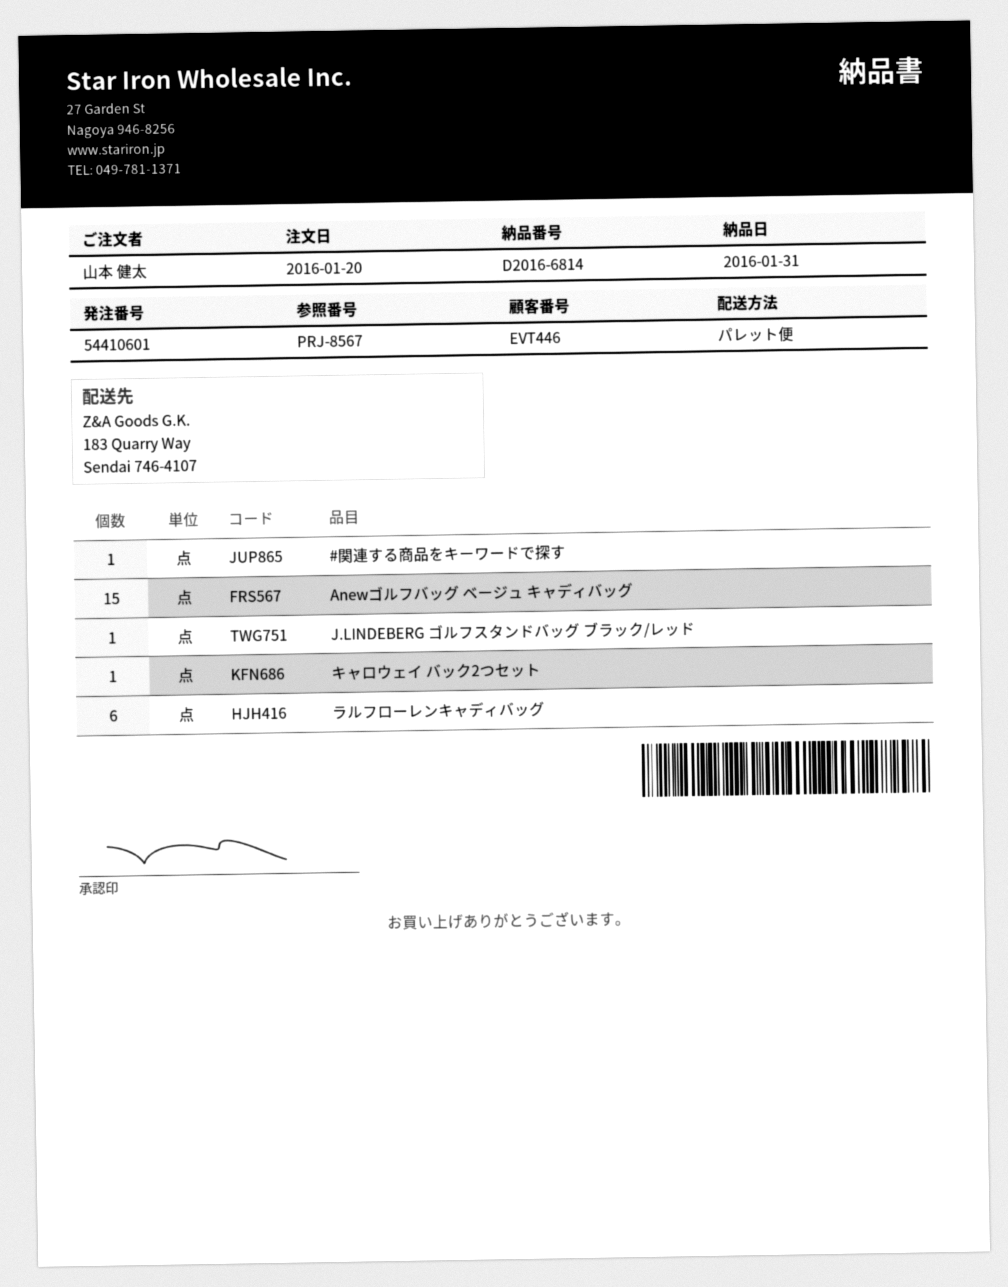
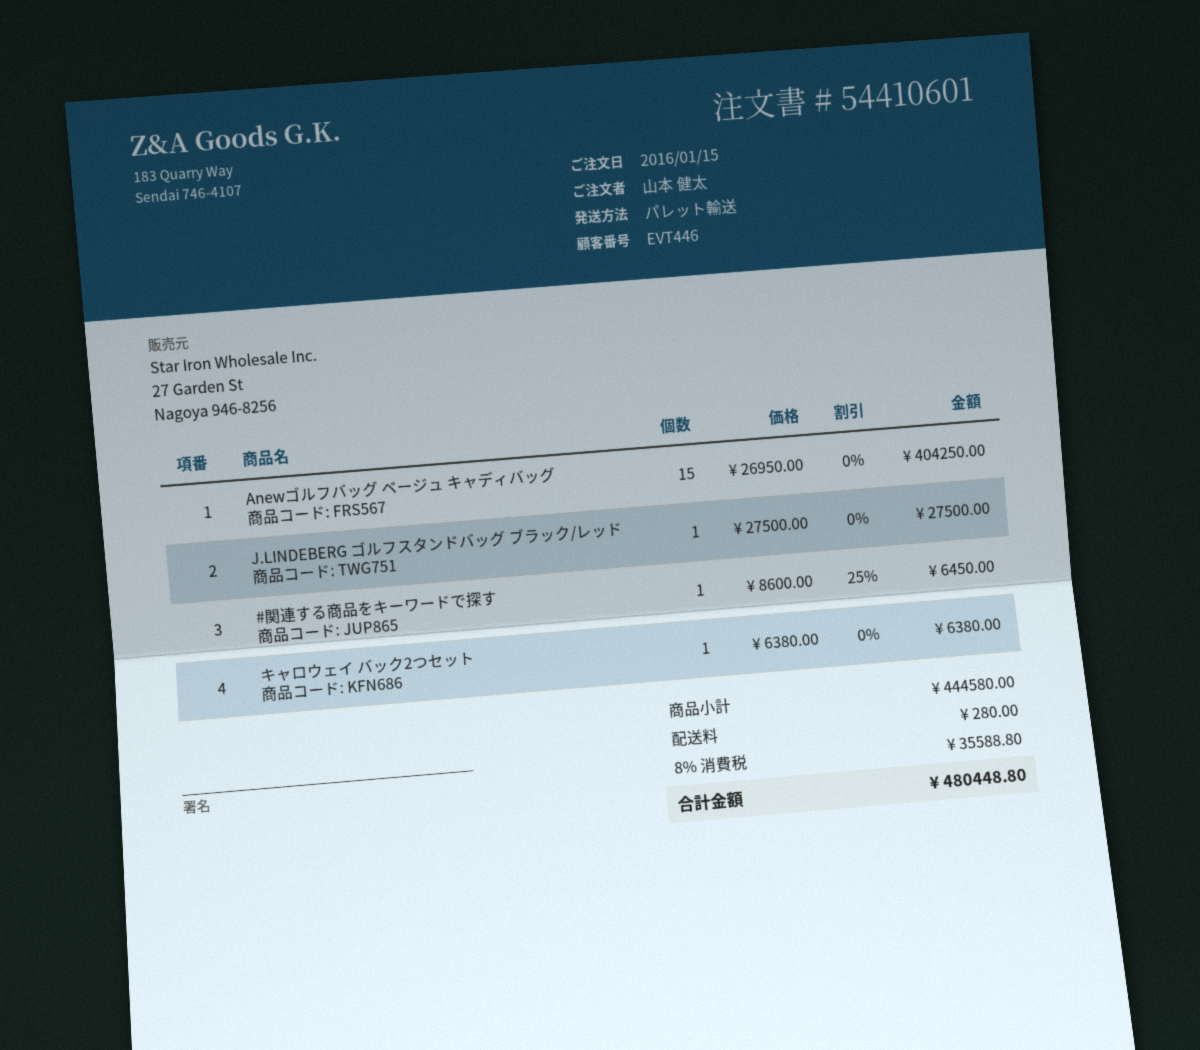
order date: 2016-01-20 -> 2016-01-15
ラルフローレンキャディバッグ: 6 -> none

